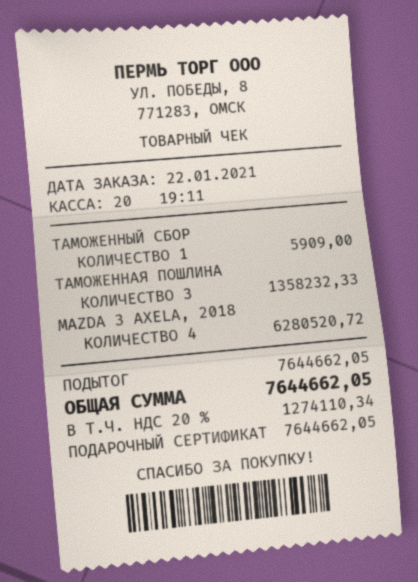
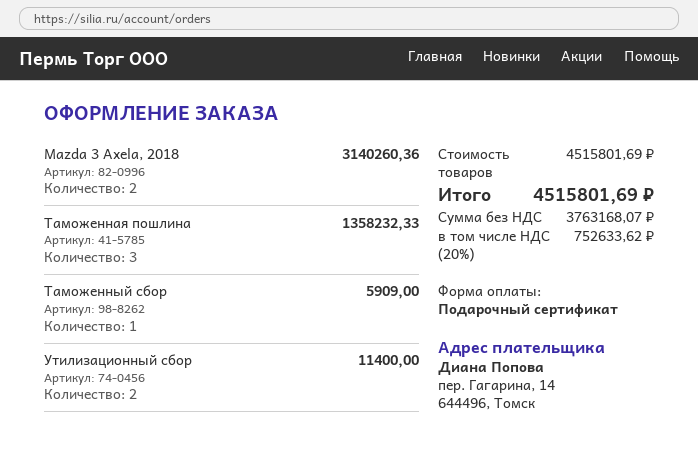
MAZDA 3 AXELA, 2018: 4 for 6280520.72 -> 2 for 3140260.36
Утилизационный сбор: none -> 2 for 11400.00
subtotal: 7644662.05 -> 4515801.69
tax: 20% = 1274110.34 -> 20% = 752633.62
total: 7644662.05 -> 4515801.69

